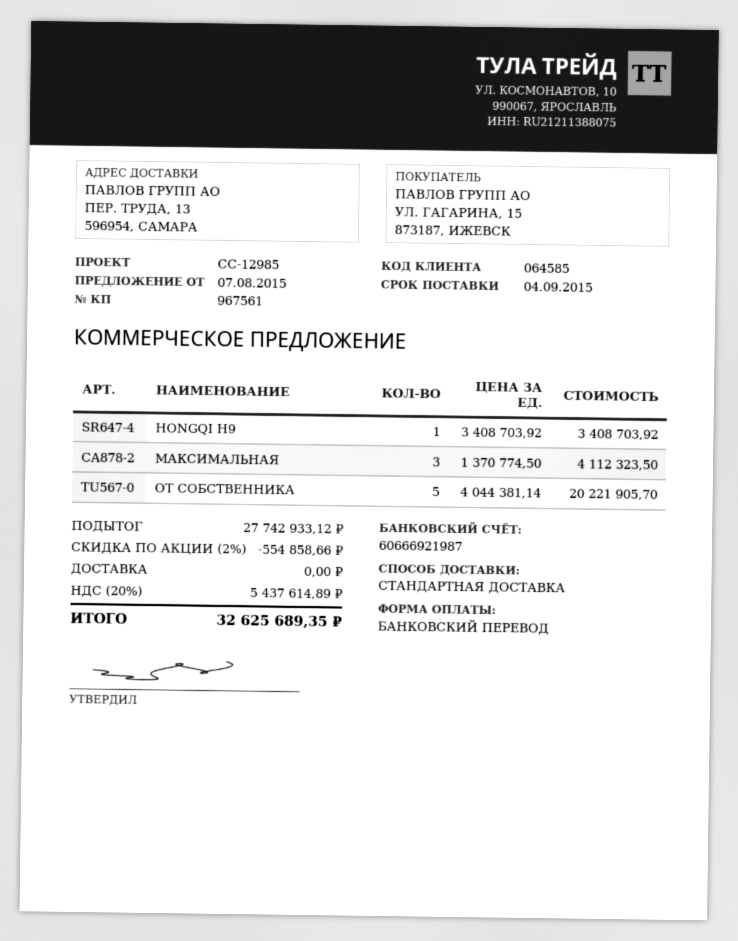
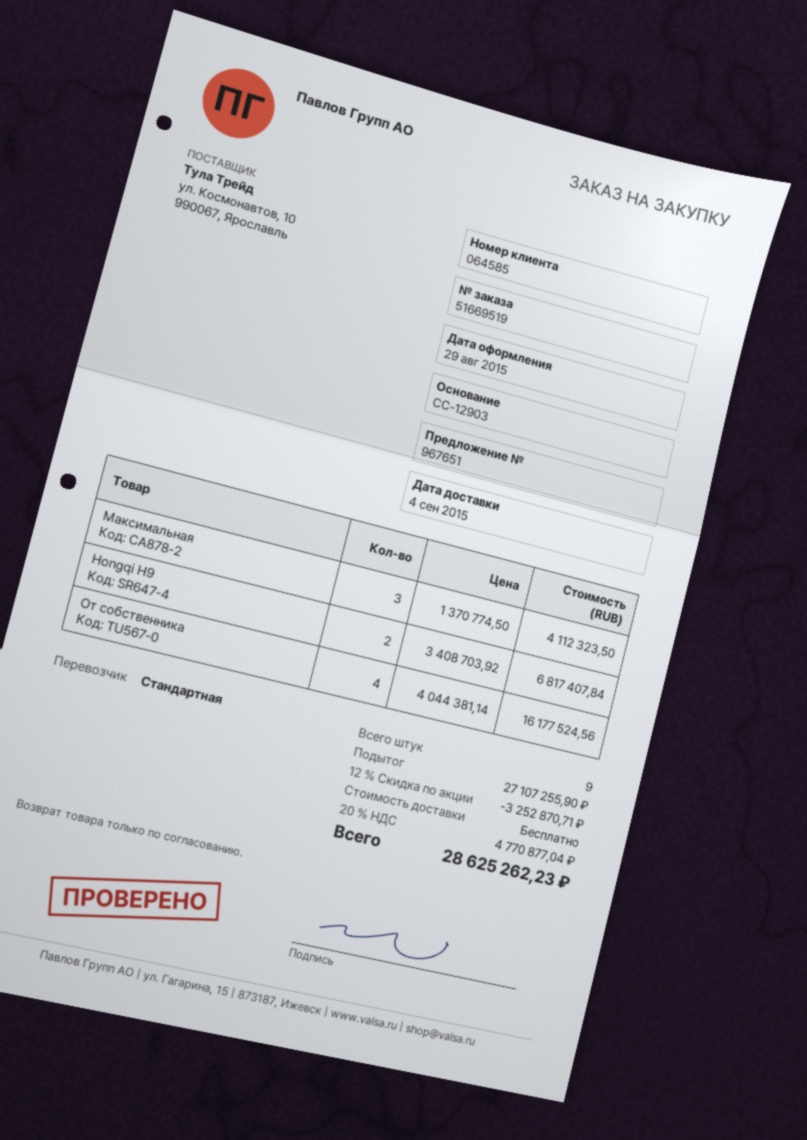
quote number: 967561 -> 967651
reference: CC-12985 -> CC-12903
HONGQI H9: 1 x 3408703.92 = 3408703.92 -> 2 x 3408703.92 = 6817407.84
ОТ СОБСТВЕННИКА: 5 x 4044381.14 = 20221905.70 -> 4 x 4044381.14 = 16177524.56
subtotal: 27742933.12 -> 27107255.90
discount: 2% = 554858.66 -> 12% = 3252870.71
tax: 20% = 5437614.89 -> 20% = 4770877.04
total: 32625689.35 -> 28625262.23

